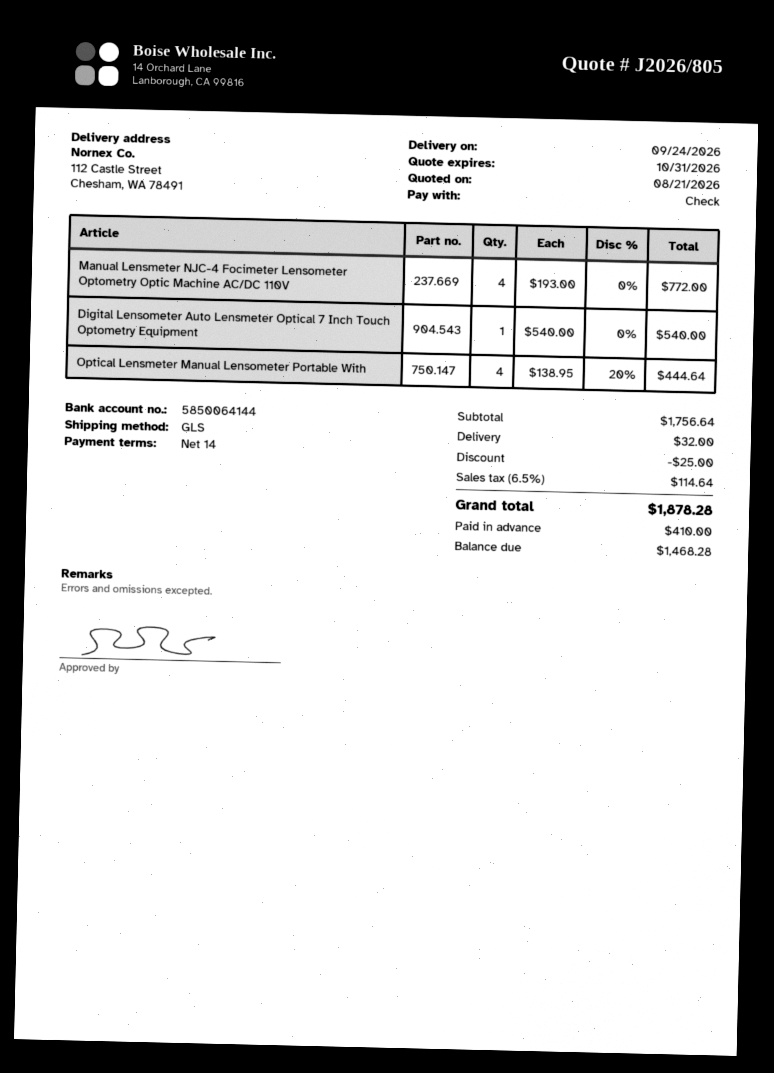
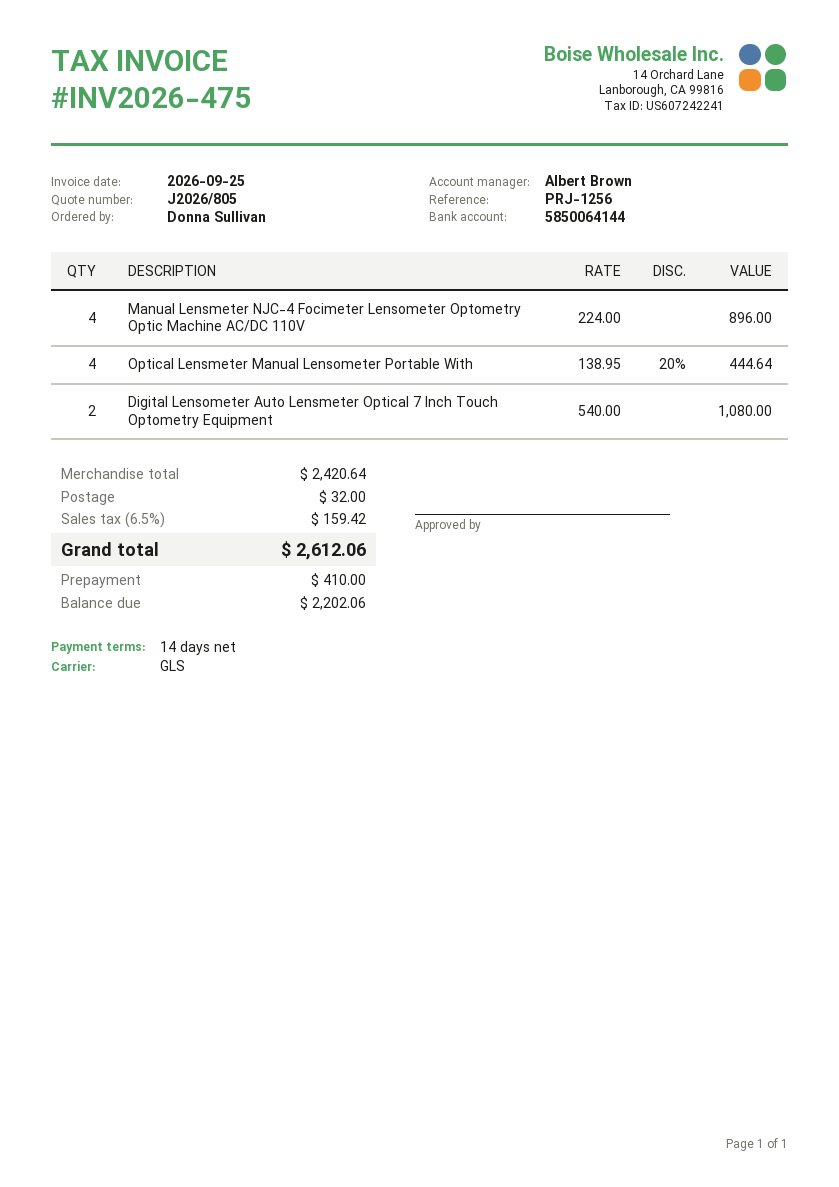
Manual Lensmeter NJC-4 Focimeter Lensometer Optometry Optic Machine AC/DC 110V: 4 x 193.00 = 772.00 -> 4 x 224.00 = 896.00
Digital Lensometer Auto Lensmeter Optical 7 Inch Touch Optometry Equipment: 1 x 540.00 = 540.00 -> 2 x 540.00 = 1080.00
subtotal: 1756.64 -> 2420.64
discount: 25.00 -> none
tax: 6.5% = 114.64 -> 6.5% = 159.42
total: 1878.28 -> 2612.06
balance: 1468.28 -> 2202.06

